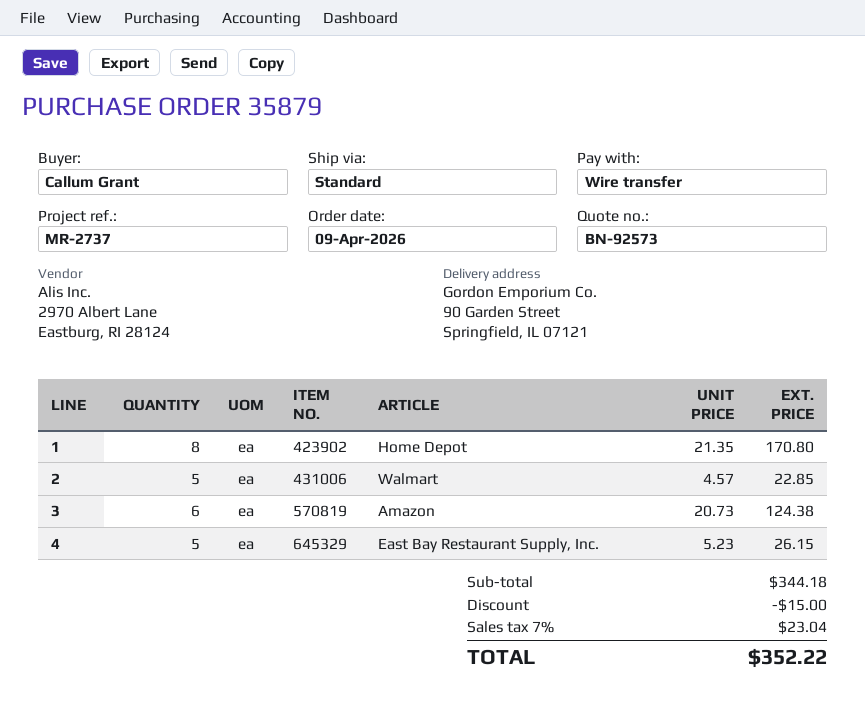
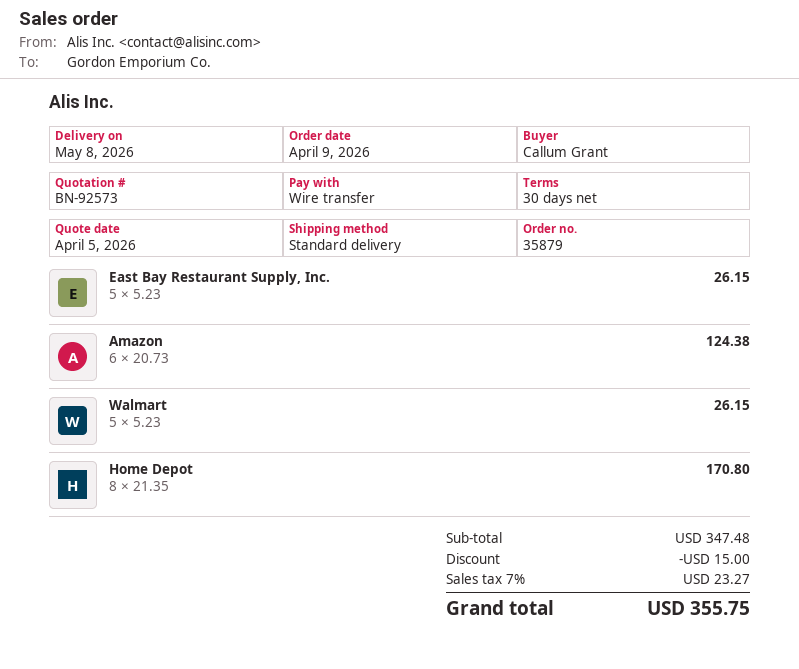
Walmart: 5 x 4.57 = 22.85 -> 5 x 5.23 = 26.15
subtotal: 344.18 -> 347.48
tax: 7% = 23.04 -> 7% = 23.27
total: 352.22 -> 355.75

